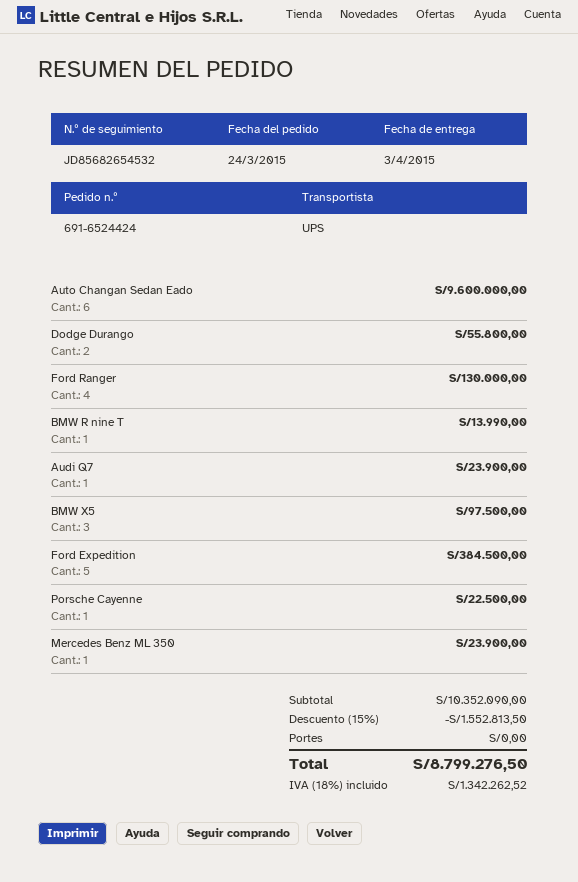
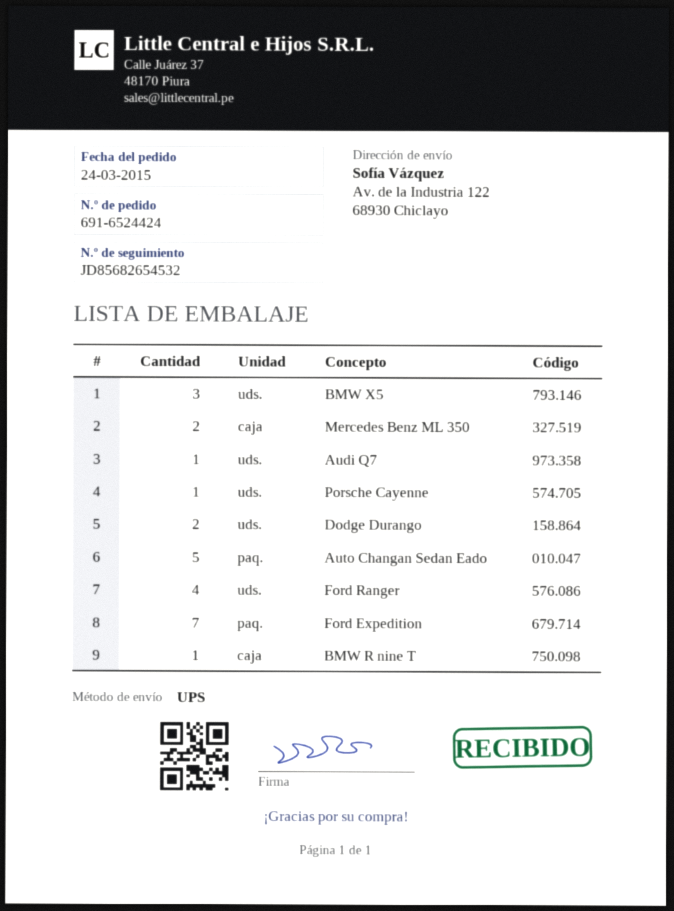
Auto Changan Sedan Eado: 6 -> 5
Ford Expedition: 5 -> 7
Mercedes Benz ML 350: 1 -> 2

